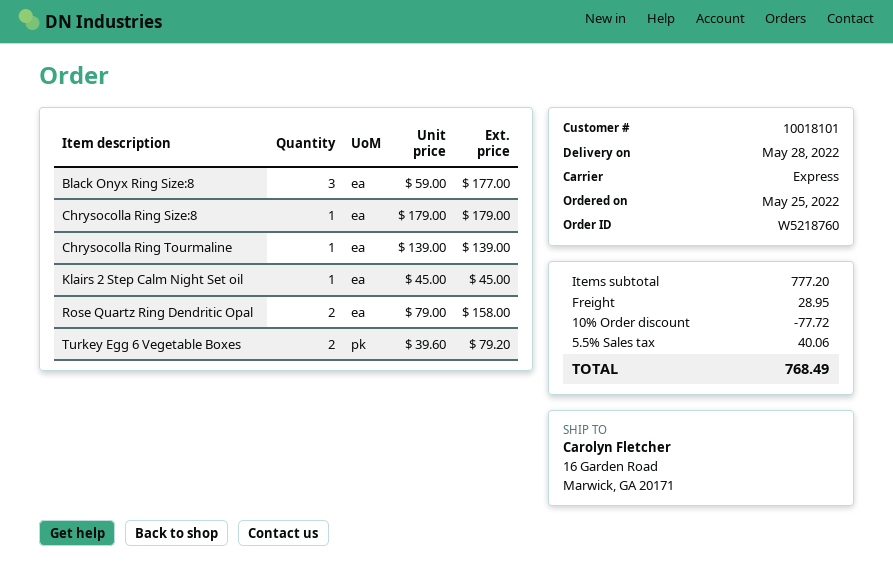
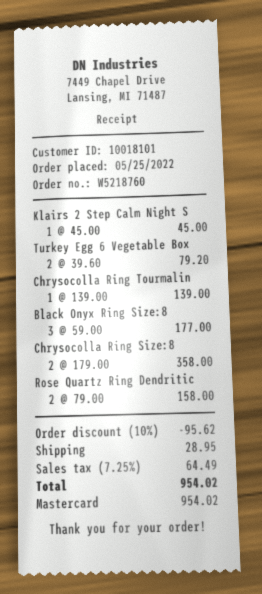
Chrysocolla Ring Size:8: 1 x 179.00 = 179.00 -> 2 x 179.00 = 358.00
discount: 10% = 77.72 -> 10% = 95.62
tax: 5.5% = 40.06 -> 7.25% = 64.49
total: 768.49 -> 954.02

